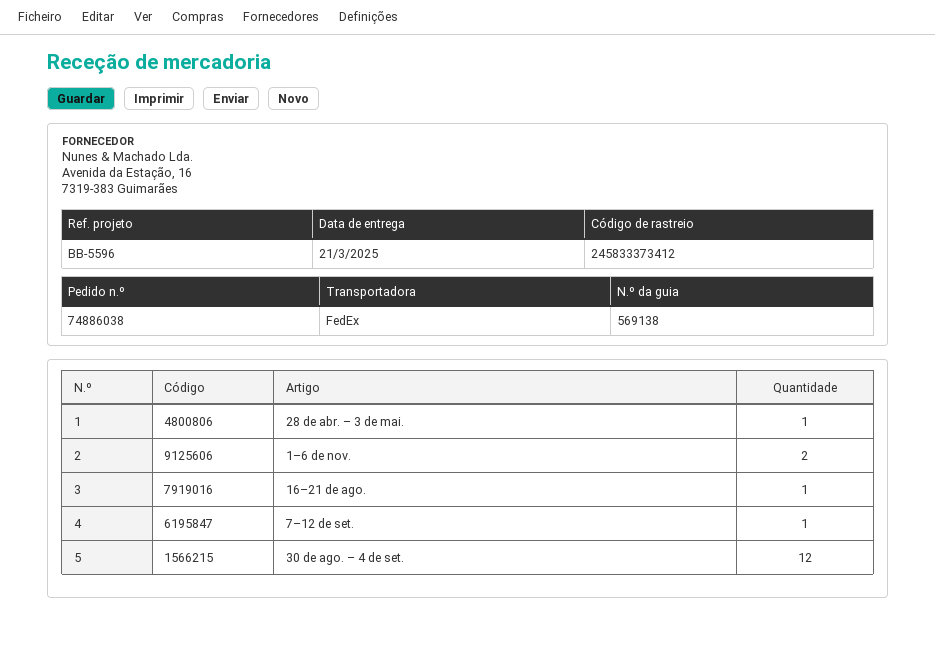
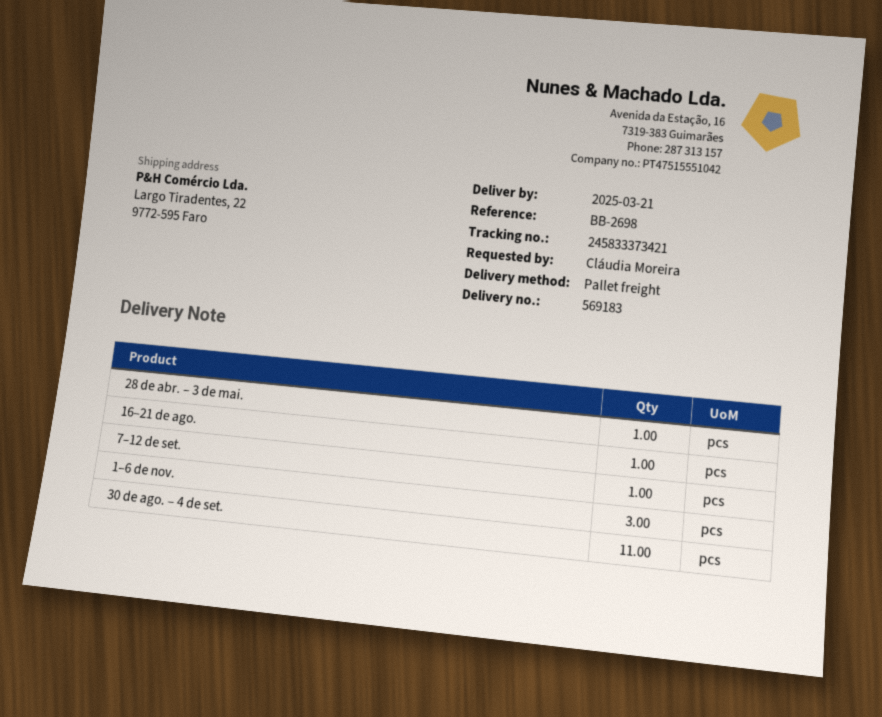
delivery note number: 569138 -> 569183
reference: BB-5596 -> BB-2698
shipping method: FedEx -> pallet freight
tracking number: 245833373412 -> 245833373421
1–6 de nov.: 2 -> 3
30 de ago. – 4 de set.: 12 -> 11

